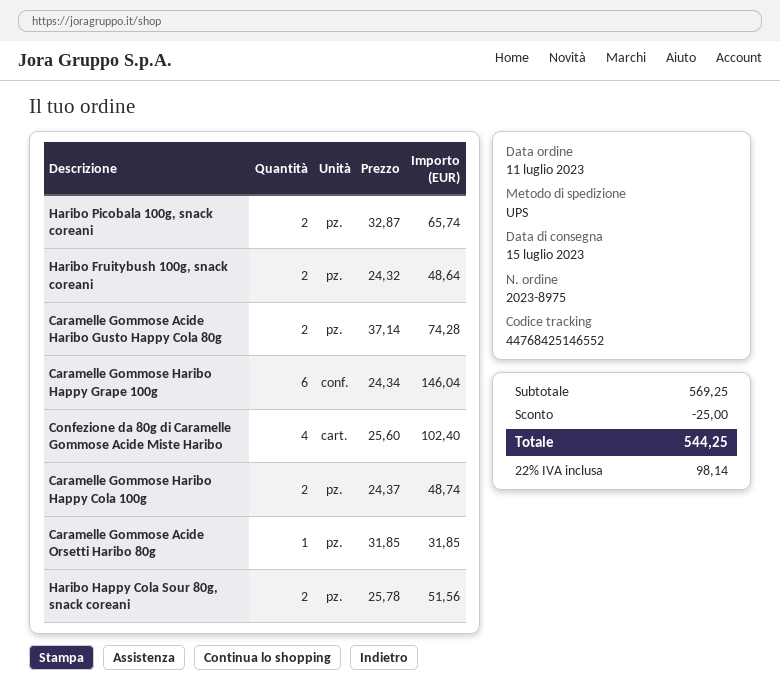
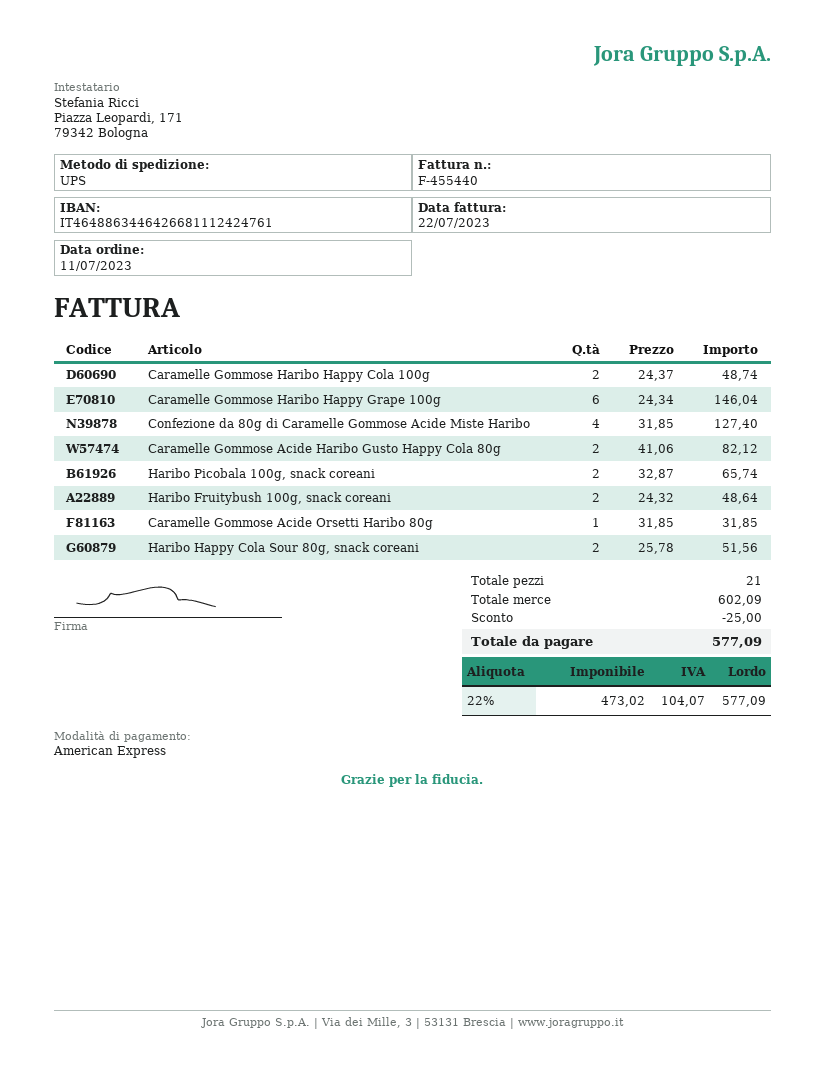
Caramelle Gommose Acide Haribo Gusto Happy Cola 80g: 2 x 37.14 = 74.28 -> 2 x 41.06 = 82.12
Confezione da 80g di Caramelle Gommose Acide Miste Haribo: 4 x 25.60 = 102.40 -> 4 x 31.85 = 127.40
subtotal: 569.25 -> 602.09
tax: 22% = 98.14 -> 22% = 104.07
total: 544.25 -> 577.09

